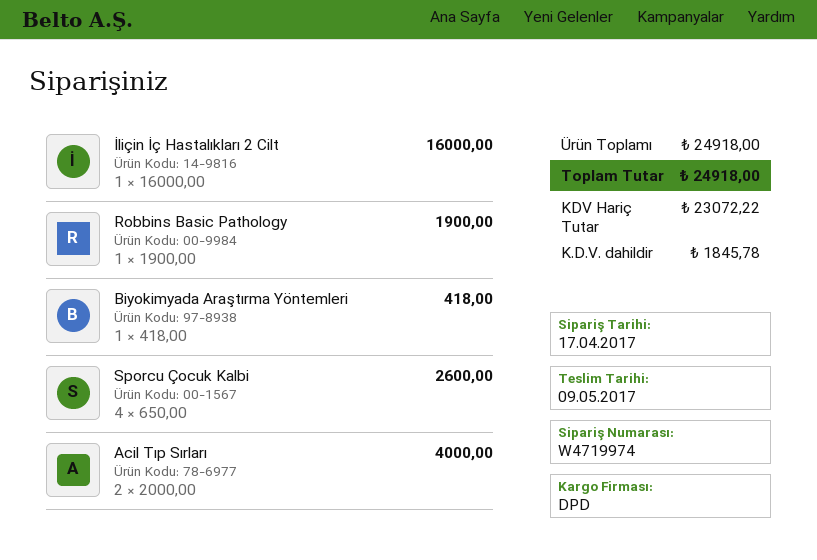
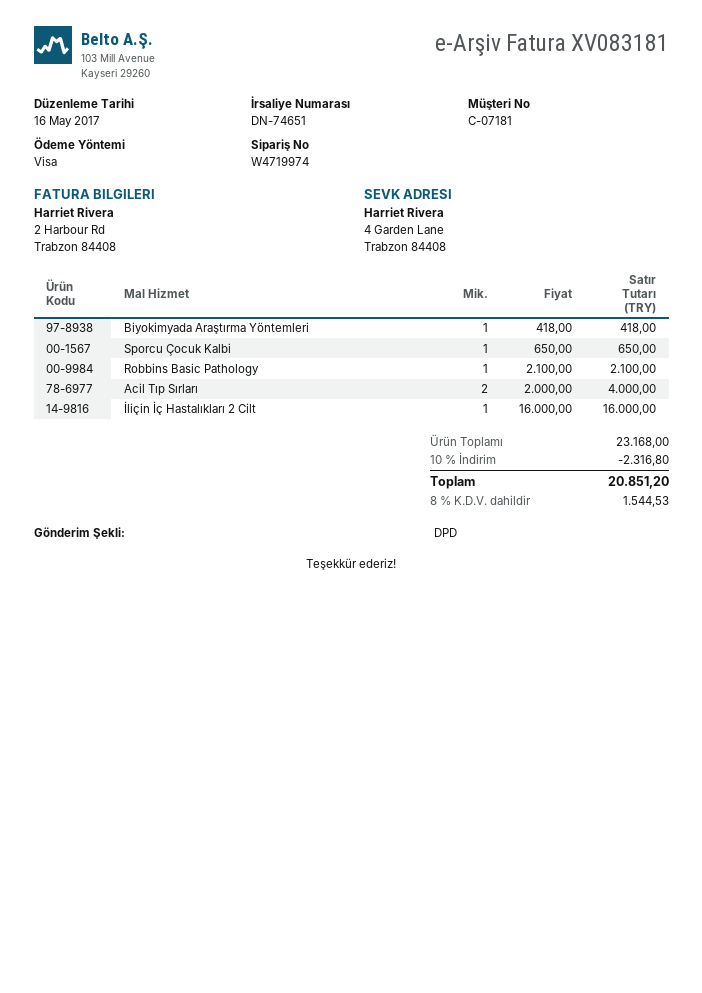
Robbins Basic Pathology: 1 x 1900.00 = 1900.00 -> 1 x 2100.00 = 2100.00
Sporcu Çocuk Kalbi: 4 x 650.00 = 2600.00 -> 1 x 650.00 = 650.00
subtotal: 24918.00 -> 23168.00
discount: none -> 10% = 2316.80
tax: 1845.78 -> 1544.53
total: 24918.00 -> 20851.20

